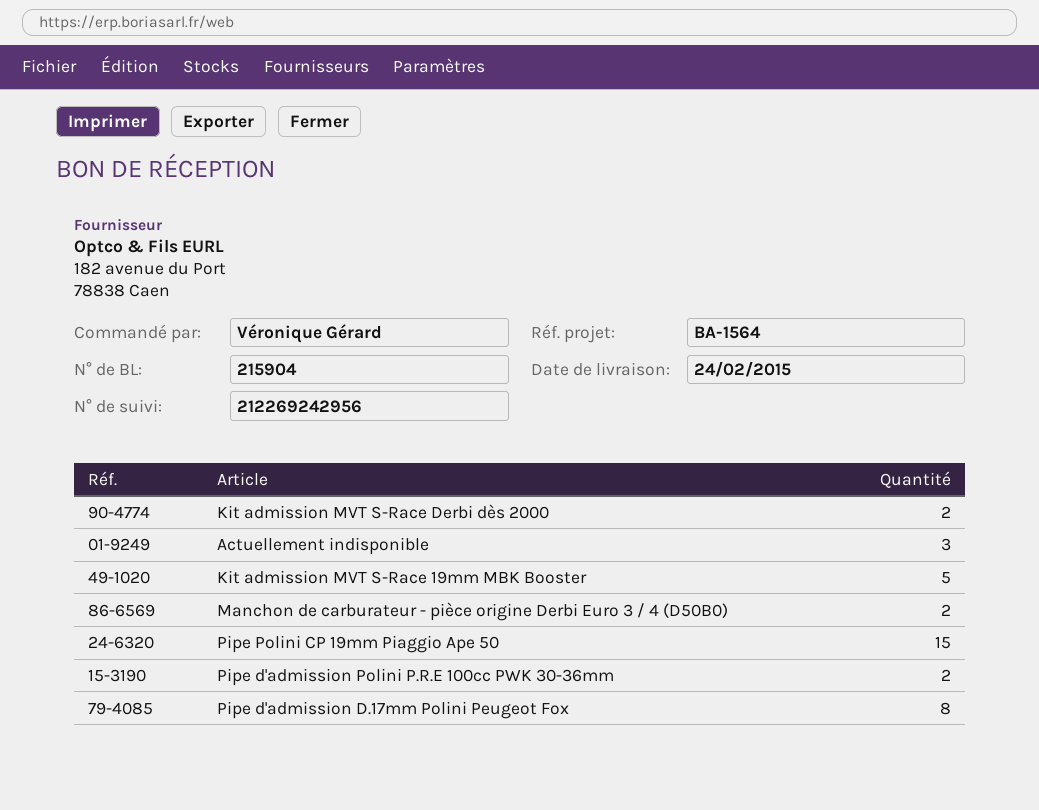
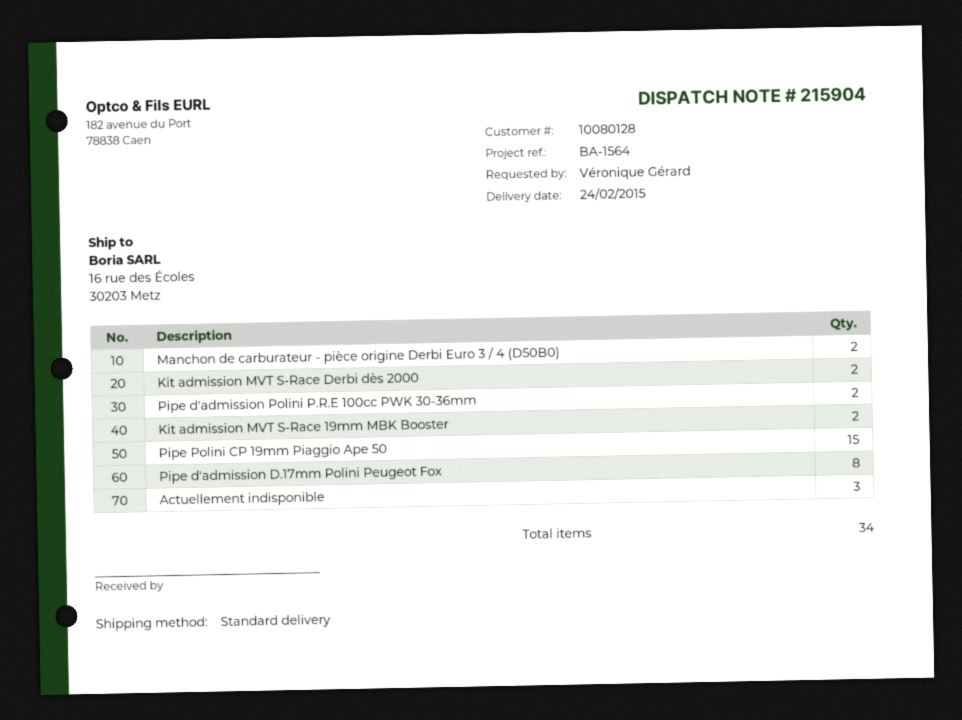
Kit admission MVT S-Race 19mm MBK Booster: 5 -> 2

